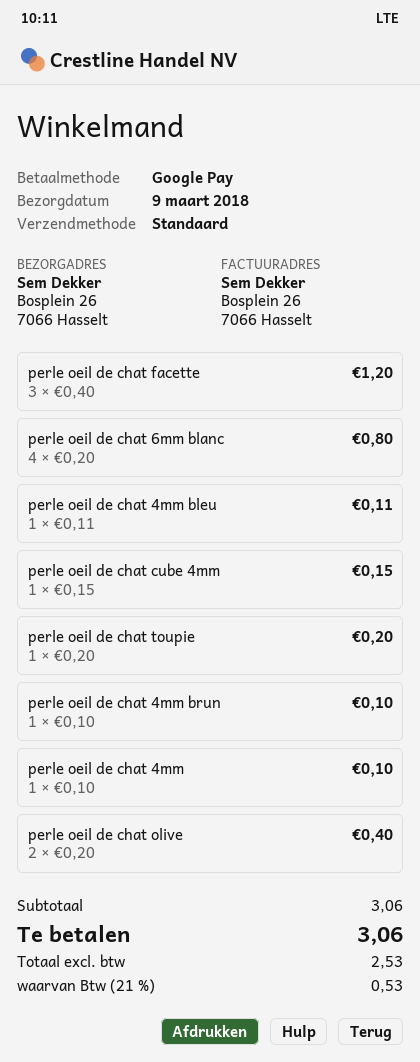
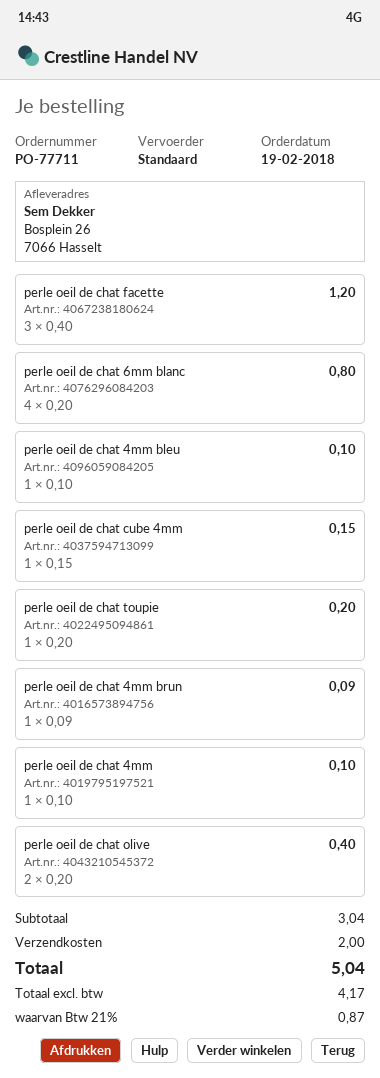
perle oeil de chat 4mm bleu: 1 x 0.11 = 0.11 -> 1 x 0.10 = 0.10
perle oeil de chat 4mm brun: 1 x 0.10 = 0.10 -> 1 x 0.09 = 0.09
subtotal: 3.06 -> 3.04
shipping: none -> 2.00
net: 2.53 -> 4.17
tax: 21% = 0.53 -> 21% = 0.87
total: 3.06 -> 5.04

